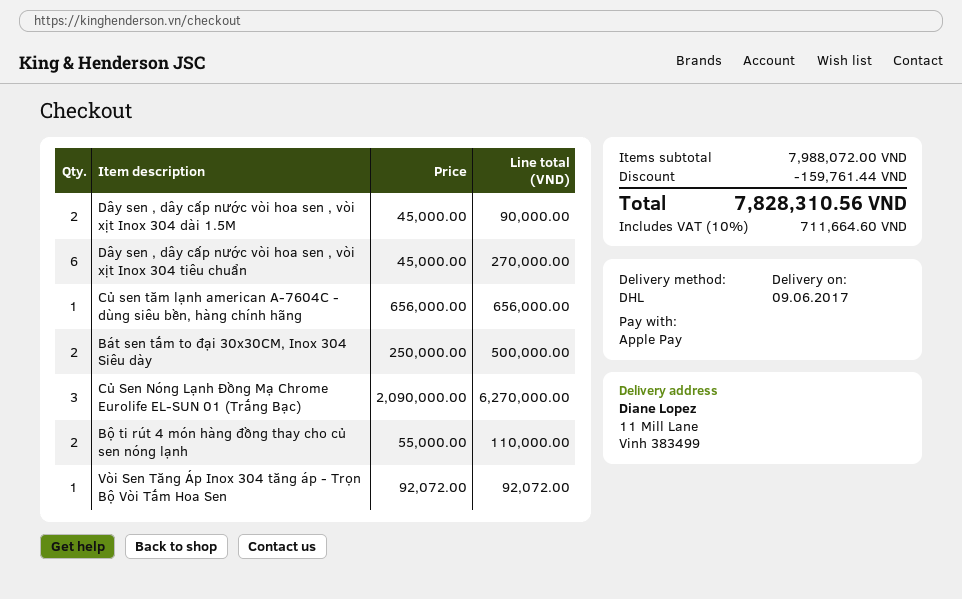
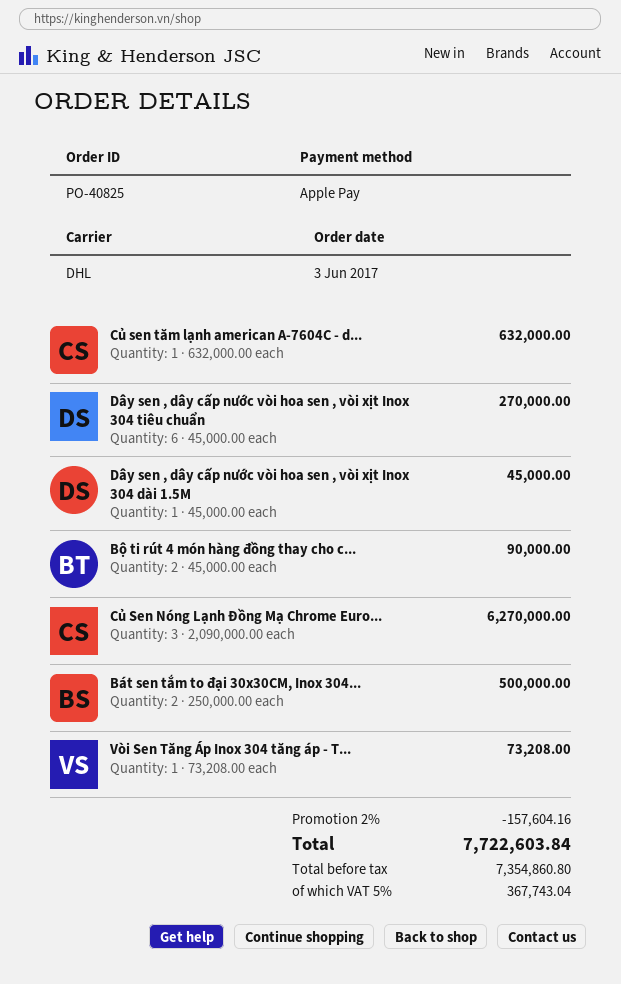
Dây sen , dây cấp nước vòi hoa sen , vòi xịt Inox 304 dài 1.5M: 2 x 45000.00 = 90000.00 -> 1 x 45000.00 = 45000.00
Củ sen tăm lạnh american A-7604C - dùng siêu bền, hàng chính hãng: 1 x 656000.00 = 656000.00 -> 1 x 632000.00 = 632000.00
Bộ ti rút 4 món hàng đồng thay cho củ sen nóng lạnh: 2 x 55000.00 = 110000.00 -> 2 x 45000.00 = 90000.00
Vòi Sen Tăng Áp Inox 304 tăng áp - Trọn Bộ Vòi Tắm Hoa Sen: 1 x 92072.00 = 92072.00 -> 1 x 73208.00 = 73208.00
discount: 159761.44 -> 157604.16
tax: 10% = 711664.60 -> 5% = 367743.04
total: 7828310.56 -> 7722603.84

